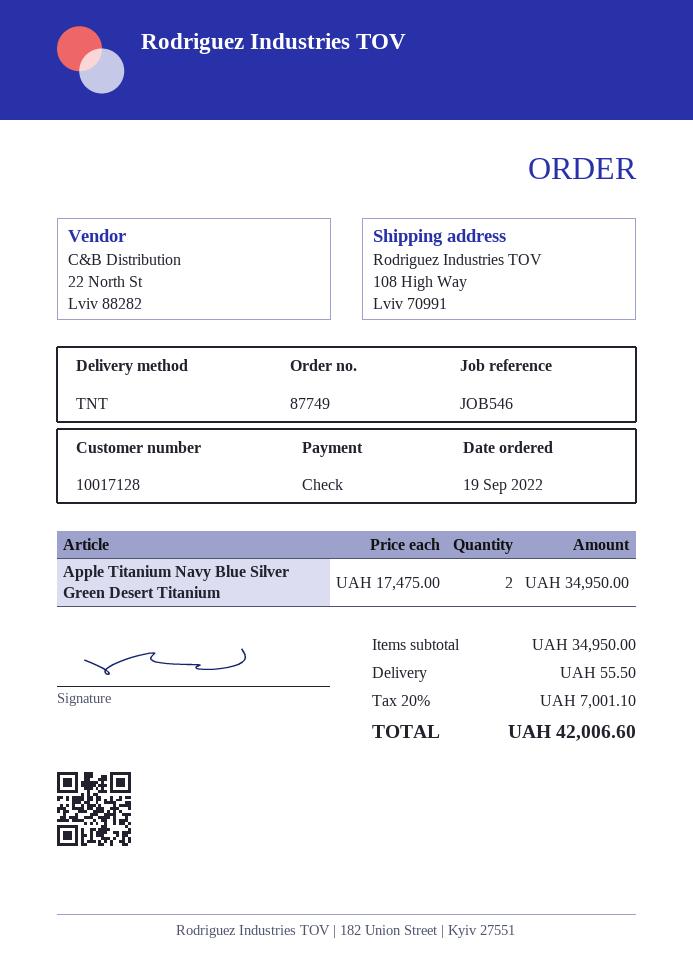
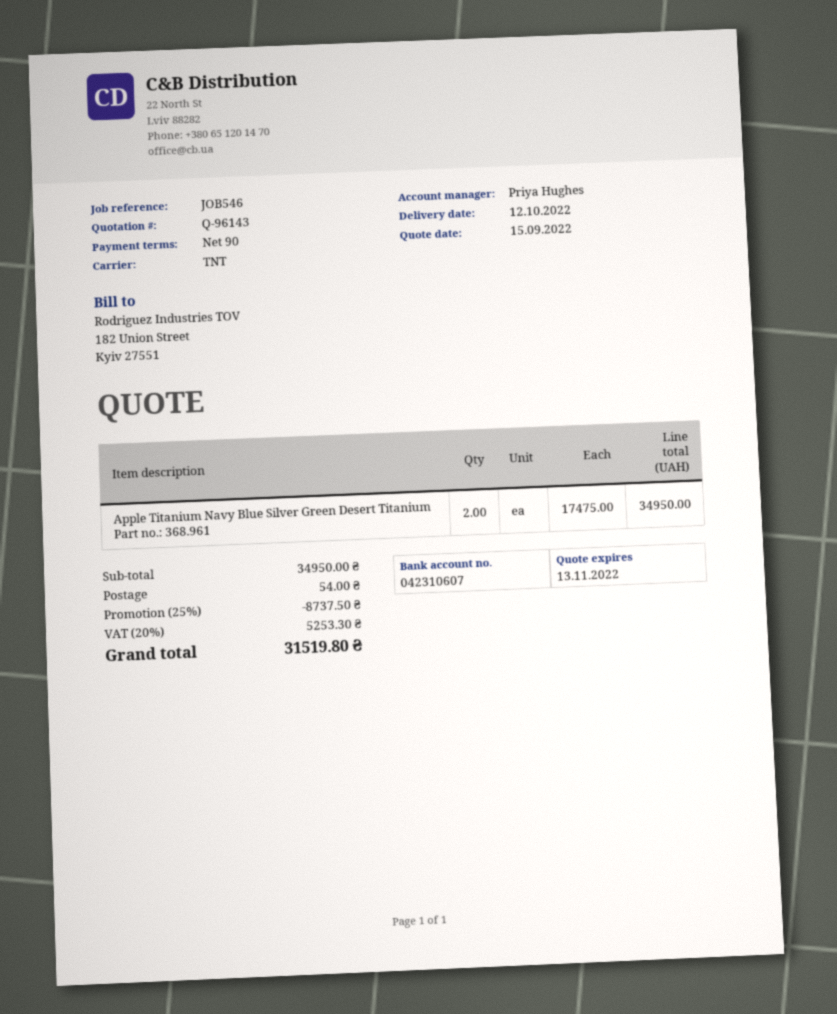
discount: none -> 25% = 8737.50
shipping: 55.50 -> 54.00
tax: 20% = 7001.10 -> 20% = 5253.30
total: 42006.60 -> 31519.80

